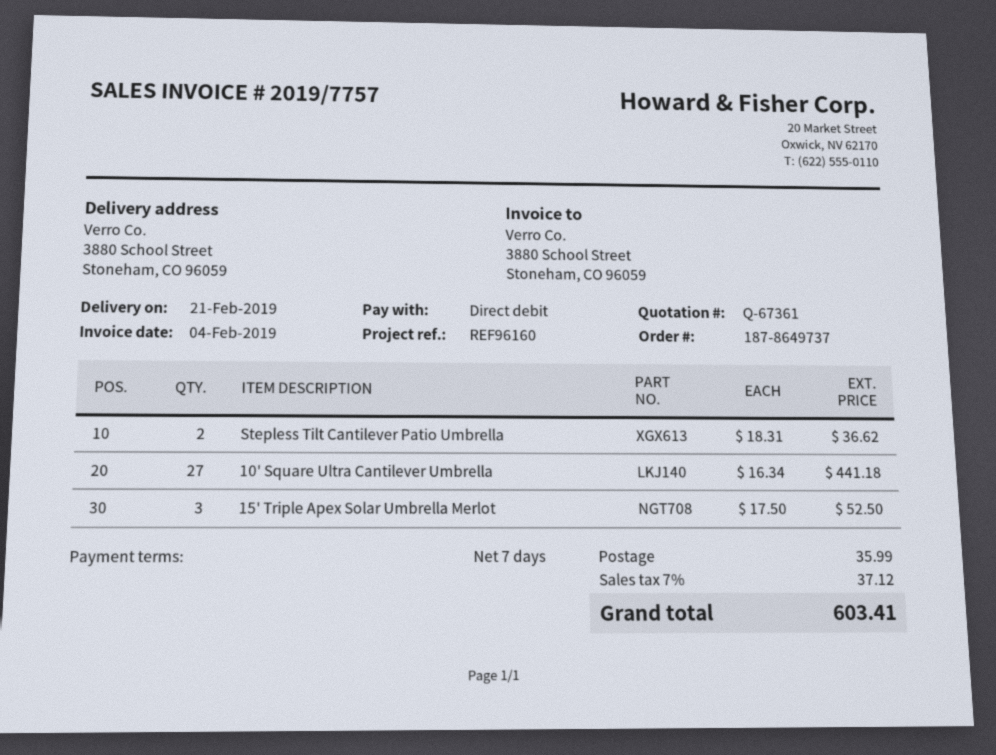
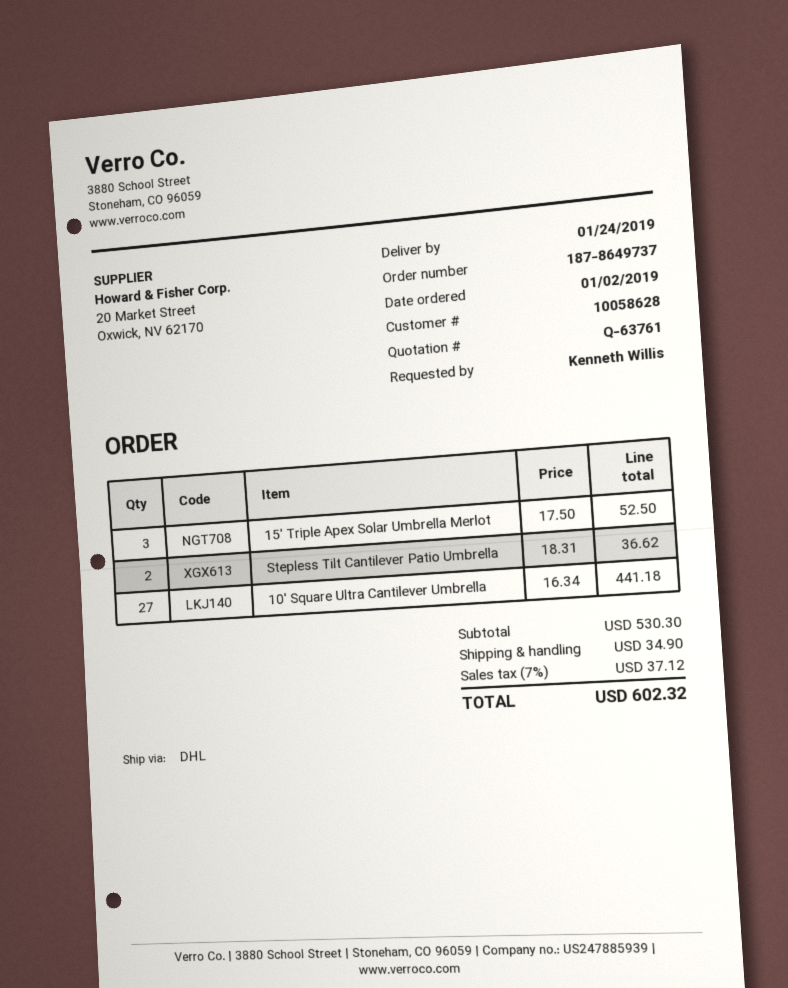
quote number: Q-67361 -> Q-63761
delivery date: 2019-02-21 -> 2019-01-24
shipping: 35.99 -> 34.90
total: 603.41 -> 602.32

